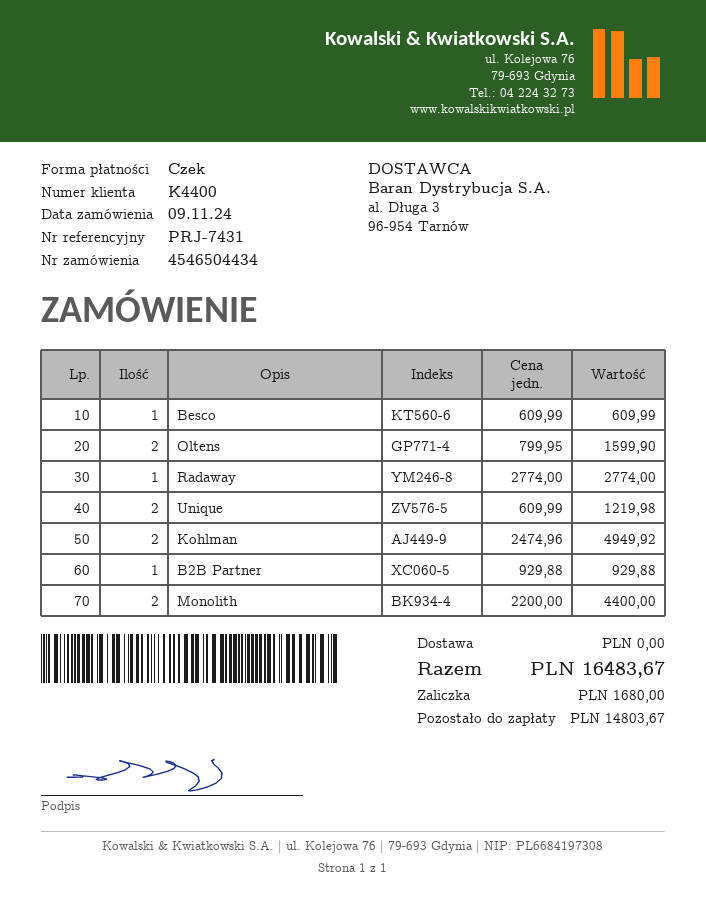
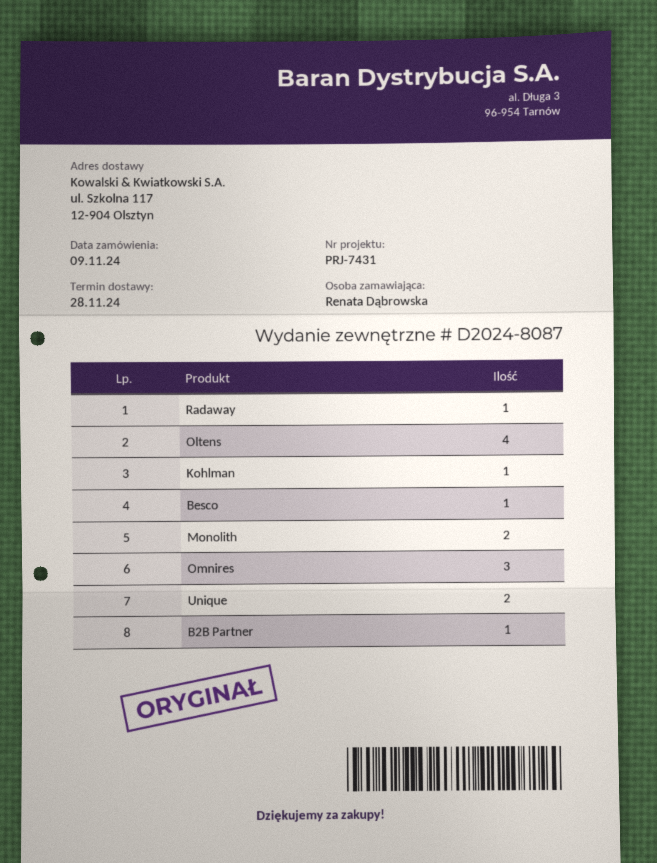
Oltens: 2 -> 4
Kohlman: 2 -> 1
Omnires: none -> 3

